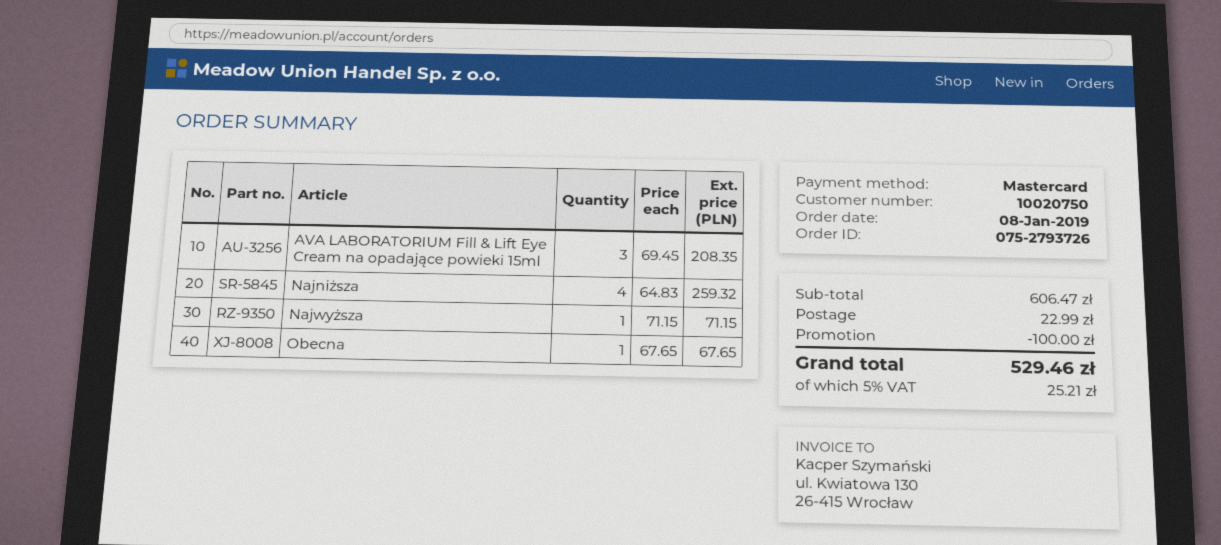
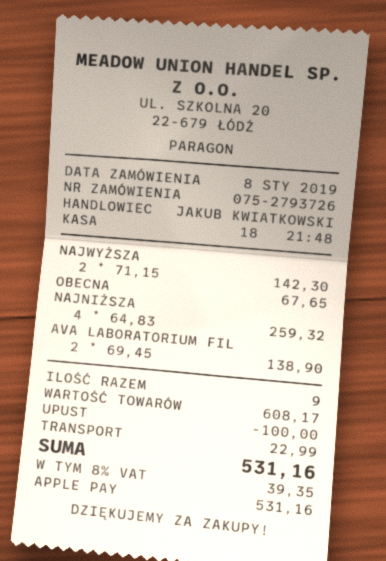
payment method: Mastercard -> Apple Pay
AVA LABORATORIUM Fill & Lift Eye Cream na opadające powieki 15ml: 3 x 69.45 = 208.35 -> 2 x 69.45 = 138.90
Najwyższa: 1 x 71.15 = 71.15 -> 2 x 71.15 = 142.30
subtotal: 606.47 -> 608.17
tax: 5% = 25.21 -> 8% = 39.35
total: 529.46 -> 531.16

